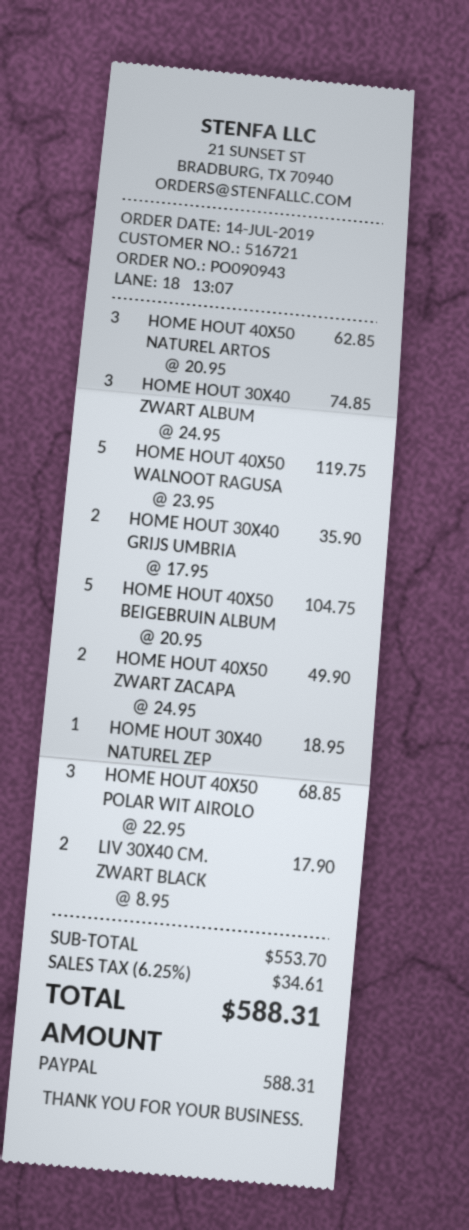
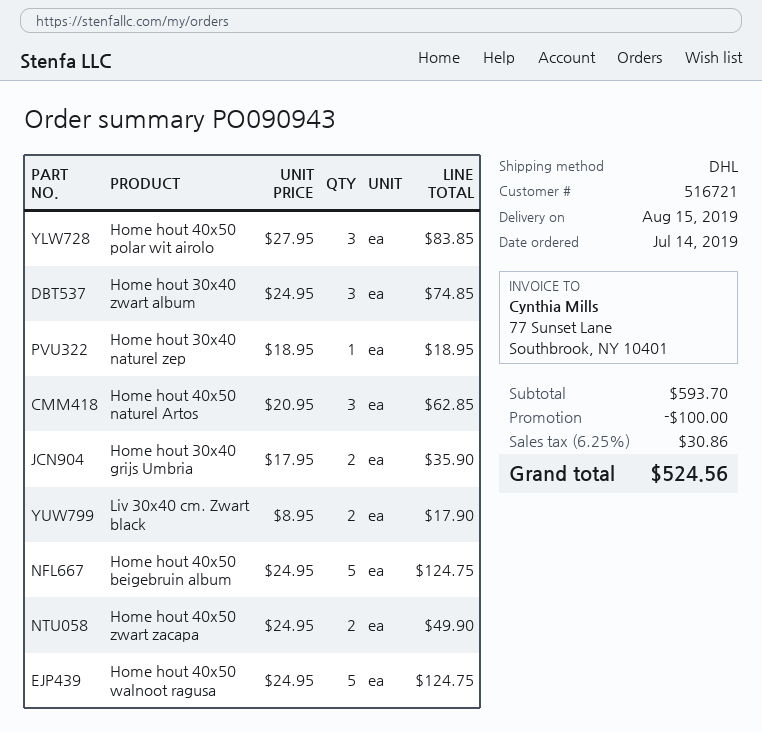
HOME HOUT 40X50 WALNOOT RAGUSA: 5 x 23.95 = 119.75 -> 5 x 24.95 = 124.75
HOME HOUT 40X50 BEIGEBRUIN ALBUM: 5 x 20.95 = 104.75 -> 5 x 24.95 = 124.75
HOME HOUT 40X50 POLAR WIT AIROLO: 3 x 22.95 = 68.85 -> 3 x 27.95 = 83.85
subtotal: 553.70 -> 593.70
discount: none -> 100.00
tax: 6.25% = 34.61 -> 6.25% = 30.86
total: 588.31 -> 524.56

